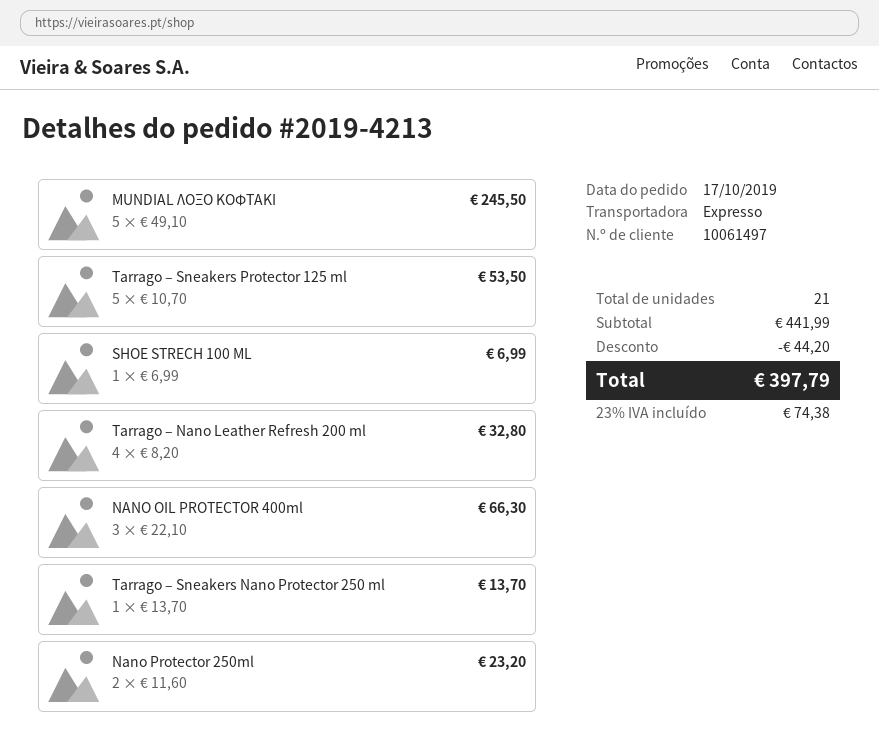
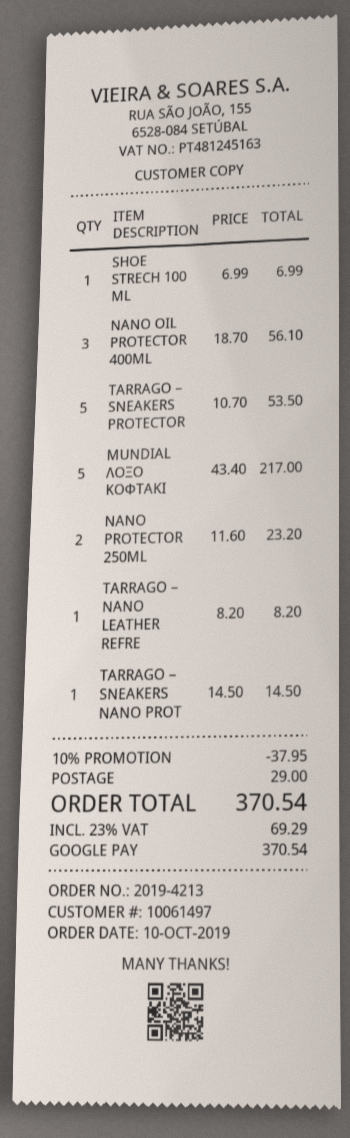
order date: 2019-10-17 -> 2019-10-10
MUNDIAL ΛΟΞΟ ΚΟΦΤΑΚΙ: 5 x 49.10 = 245.50 -> 5 x 43.40 = 217.00
Tarrago – Nano Leather Refresh 200 ml: 4 x 8.20 = 32.80 -> 1 x 8.20 = 8.20
NANO OIL PROTECTOR 400ml: 3 x 22.10 = 66.30 -> 3 x 18.70 = 56.10
Tarrago – Sneakers Nano Protector 250 ml: 1 x 13.70 = 13.70 -> 1 x 14.50 = 14.50
discount: 44.20 -> 37.95
shipping: none -> 29.00
tax: 23% = 74.38 -> 23% = 69.29
total: 397.79 -> 370.54

